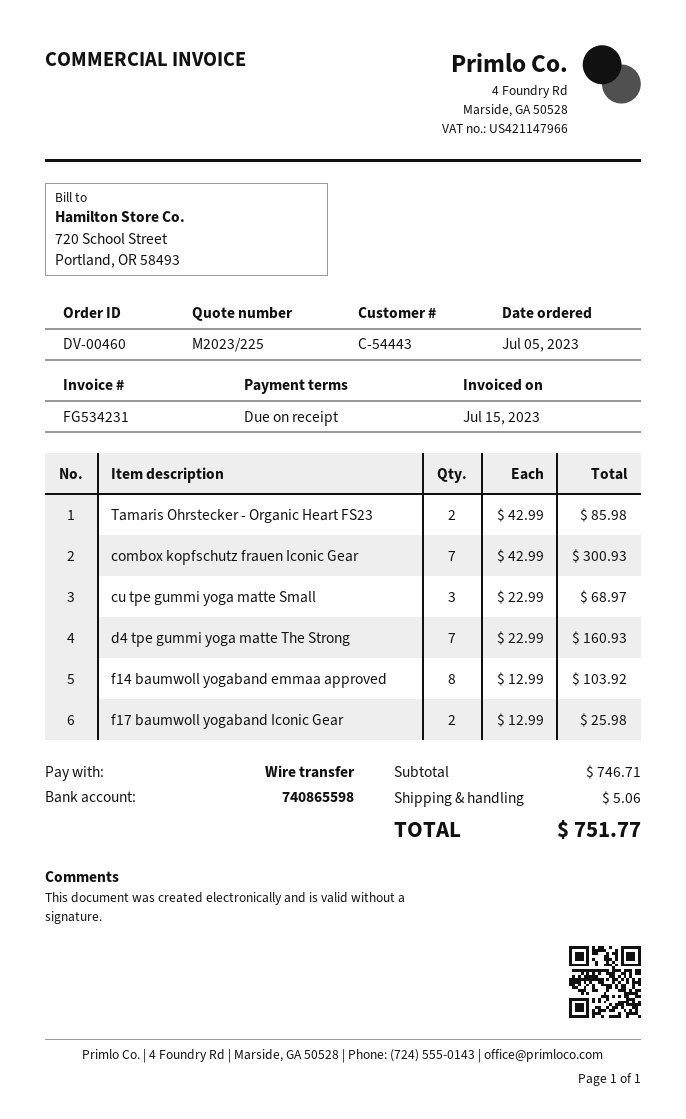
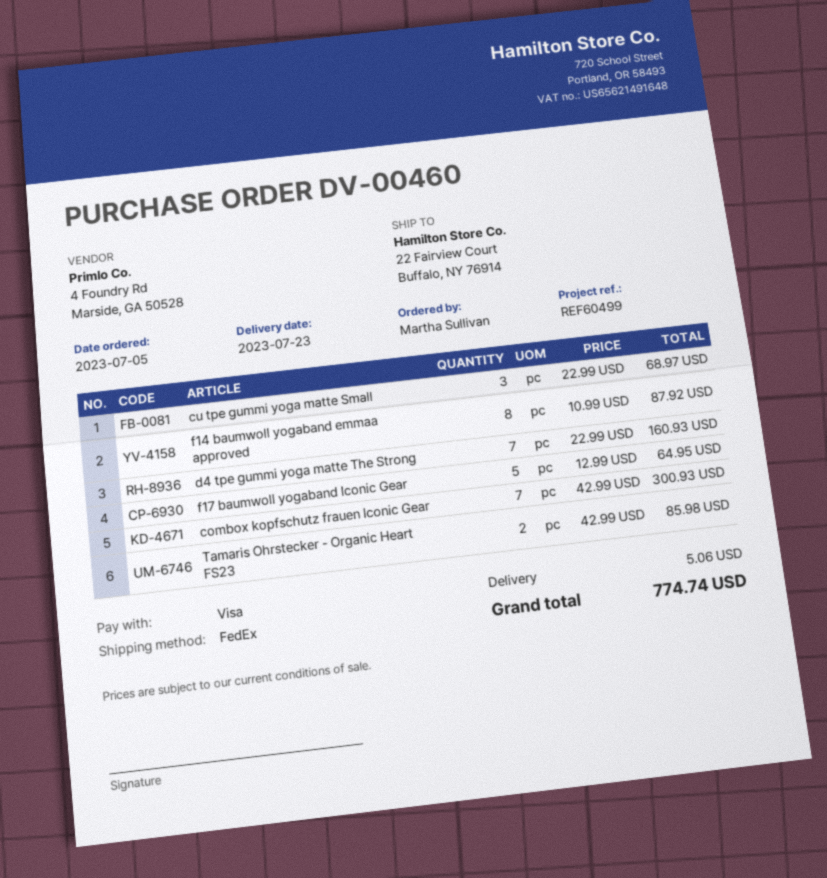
payment method: bank transfer -> Visa
f14 baumwoll yogaband emmaa approved: 8 x 12.99 = 103.92 -> 8 x 10.99 = 87.92
f17 baumwoll yogaband Iconic Gear: 2 x 12.99 = 25.98 -> 5 x 12.99 = 64.95
total: 751.77 -> 774.74

